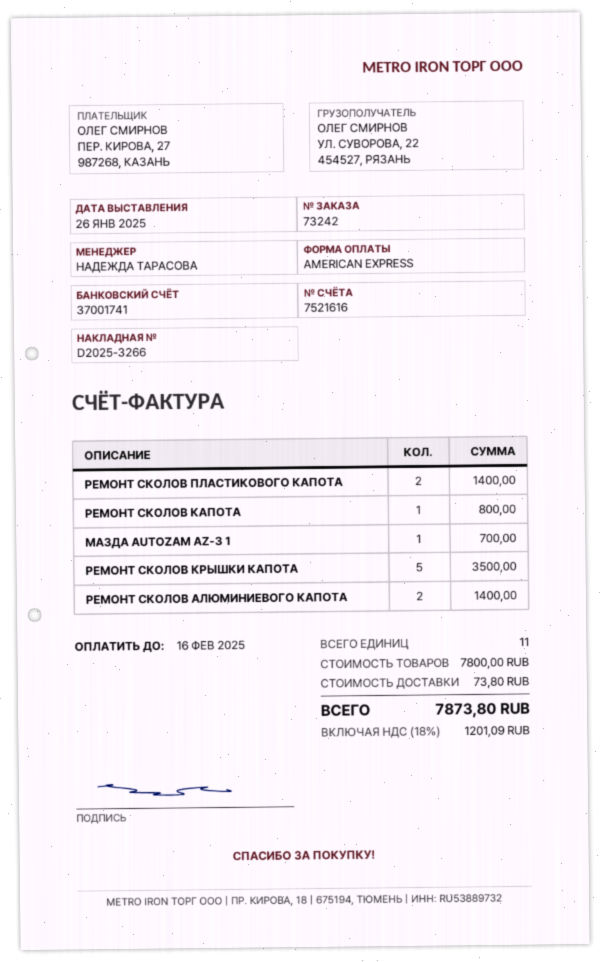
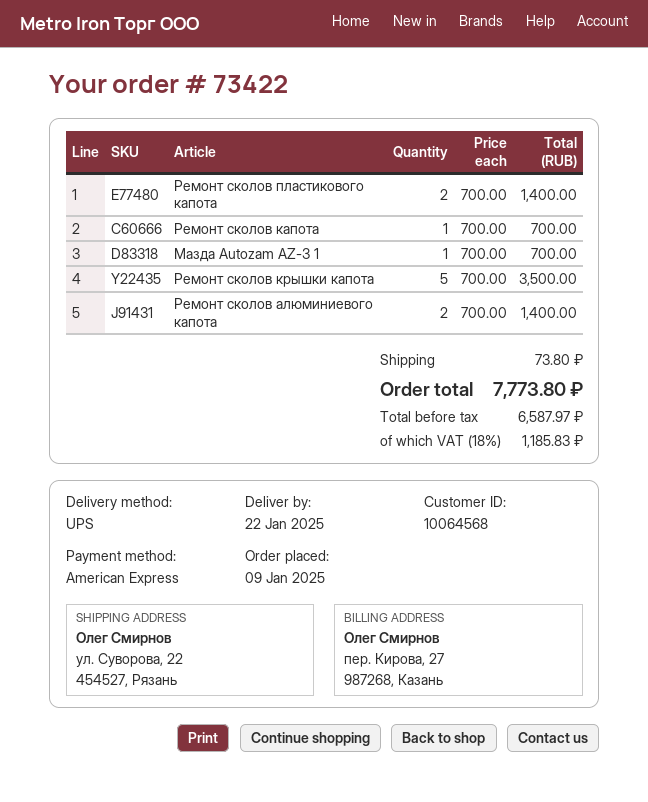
order number: 73242 -> 73422
РЕМОНТ СКОЛОВ КАПОТА: 1 for 800.00 -> 1 for 700.00
tax: 18% = 1201.09 -> 18% = 1185.83
total: 7873.80 -> 7773.80

